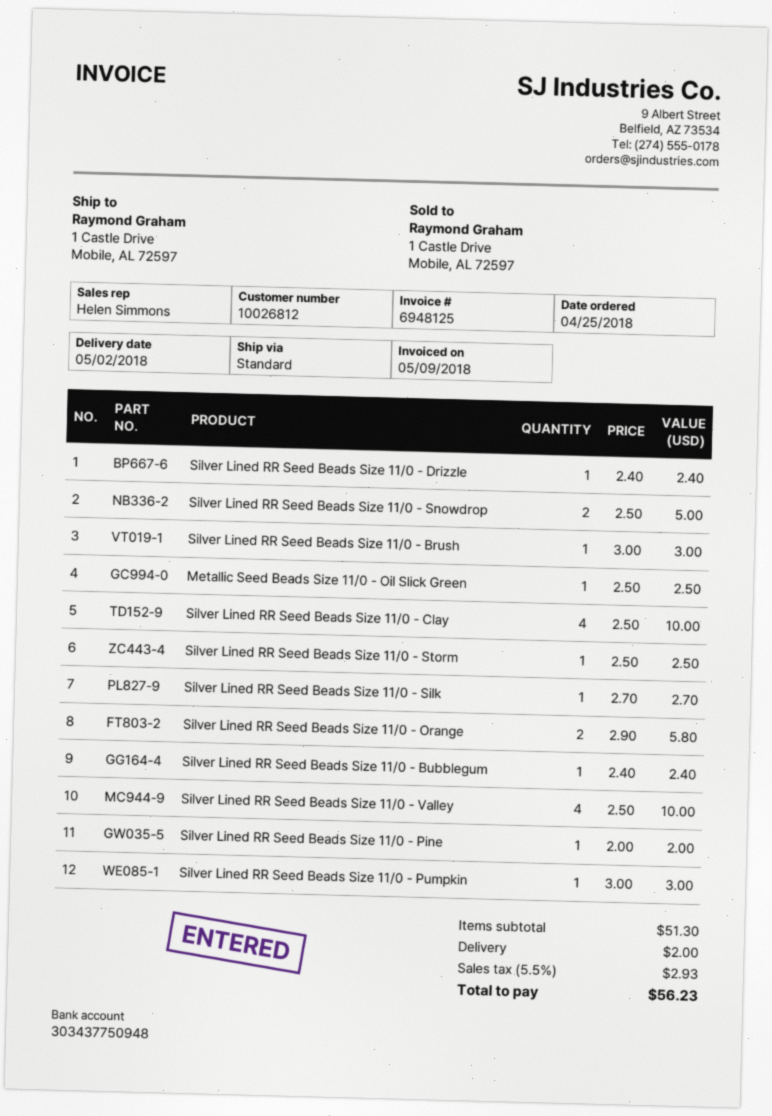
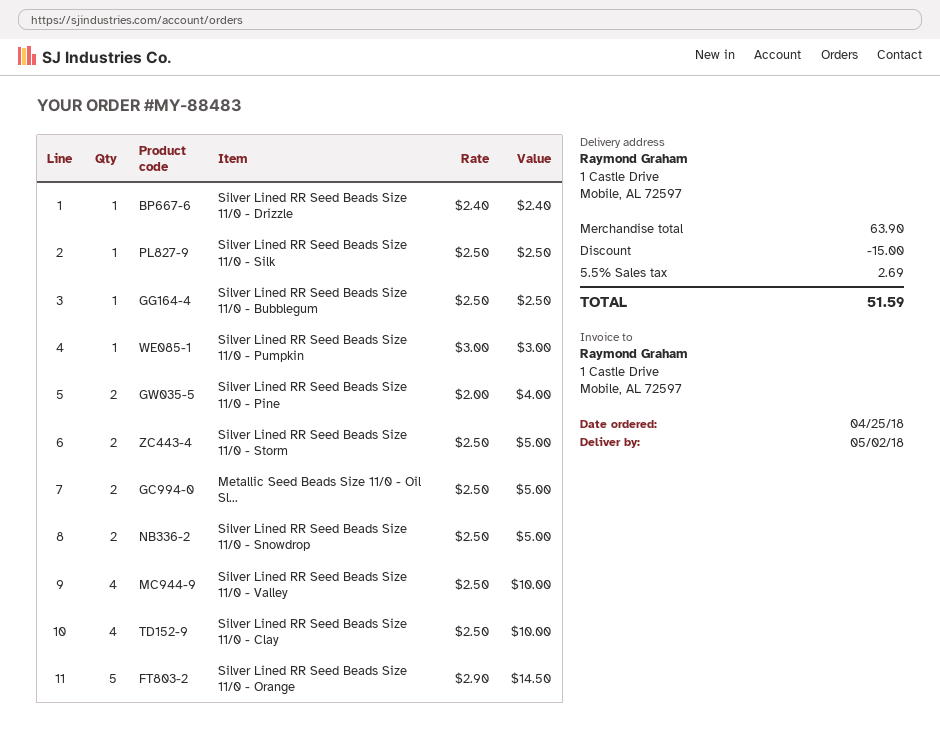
Silver Lined RR Seed Beads Size 11/0 - Brush: 1 x 3.00 = 3.00 -> none
Metallic Seed Beads Size 11/0 - Oil Slick Green: 1 x 2.50 = 2.50 -> 2 x 2.50 = 5.00
Silver Lined RR Seed Beads Size 11/0 - Storm: 1 x 2.50 = 2.50 -> 2 x 2.50 = 5.00
Silver Lined RR Seed Beads Size 11/0 - Silk: 1 x 2.70 = 2.70 -> 1 x 2.50 = 2.50
Silver Lined RR Seed Beads Size 11/0 - Orange: 2 x 2.90 = 5.80 -> 5 x 2.90 = 14.50
Silver Lined RR Seed Beads Size 11/0 - Bubblegum: 1 x 2.40 = 2.40 -> 1 x 2.50 = 2.50
Silver Lined RR Seed Beads Size 11/0 - Pine: 1 x 2.00 = 2.00 -> 2 x 2.00 = 4.00
subtotal: 51.30 -> 63.90
discount: none -> 15.00
shipping: 2.00 -> none
tax: 5.5% = 2.93 -> 5.5% = 2.69
total: 56.23 -> 51.59

